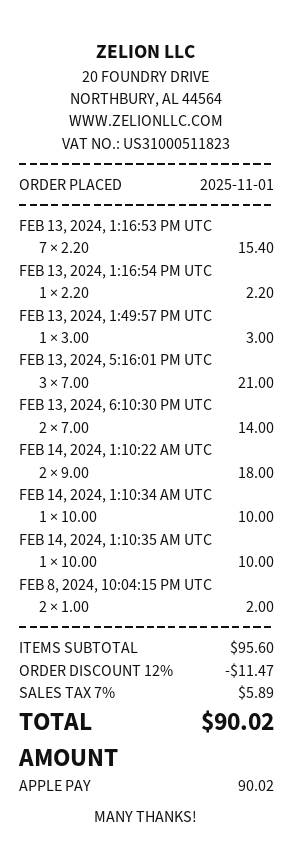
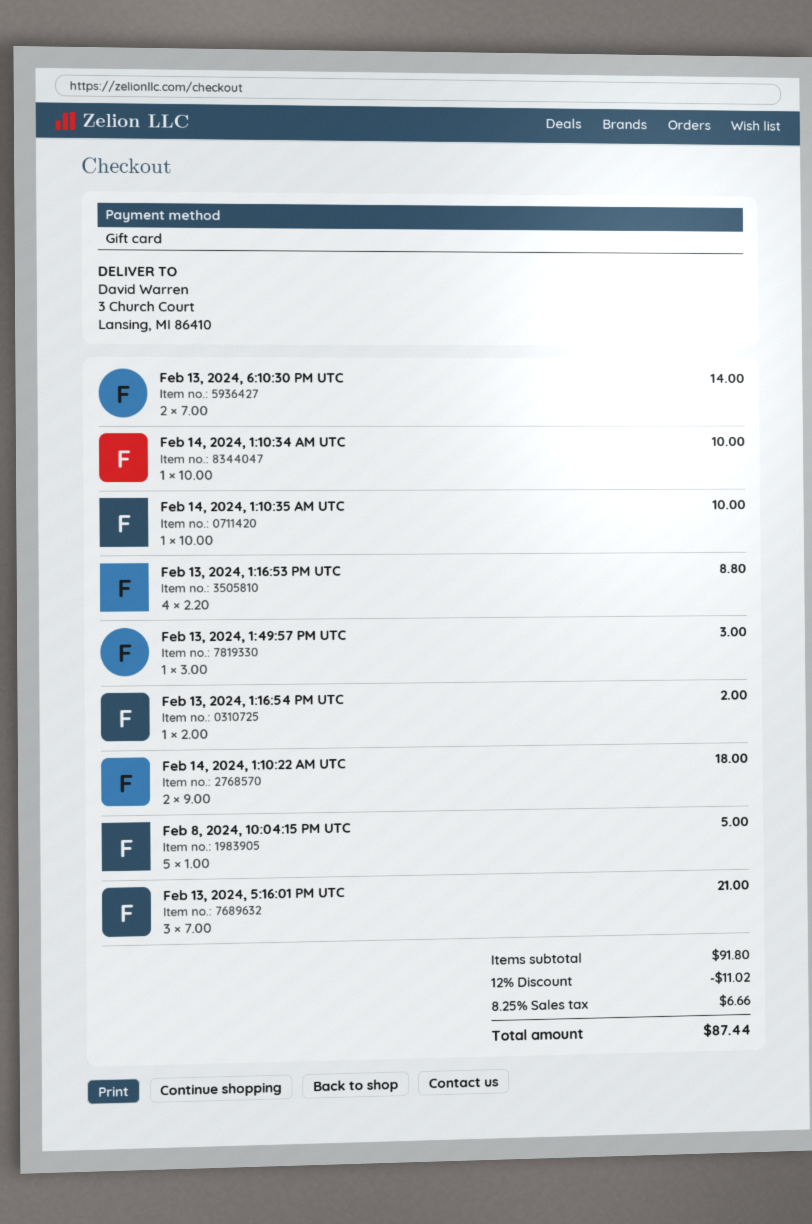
payment method: Apple Pay -> gift card
FEB 13, 2024, 1:16:53 PM UTC: 7 x 2.20 = 15.40 -> 4 x 2.20 = 8.80
FEB 13, 2024, 1:16:54 PM UTC: 1 x 2.20 = 2.20 -> 1 x 2.00 = 2.00
FEB 8, 2024, 10:04:15 PM UTC: 2 x 1.00 = 2.00 -> 5 x 1.00 = 5.00
subtotal: 95.60 -> 91.80
discount: 12% = 11.47 -> 12% = 11.02
tax: 7% = 5.89 -> 8.25% = 6.66
total: 90.02 -> 87.44

